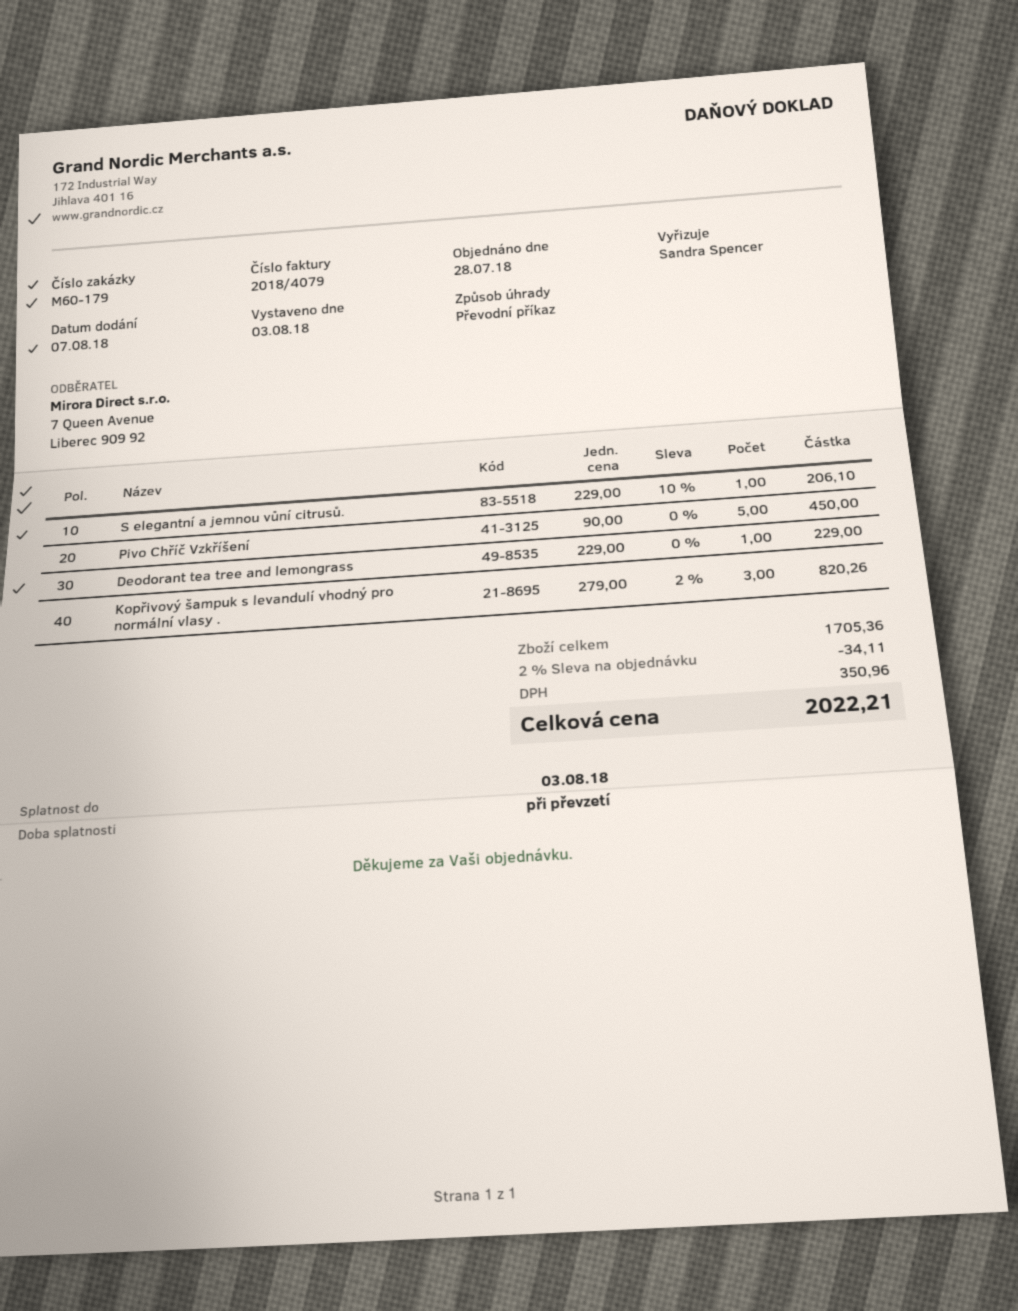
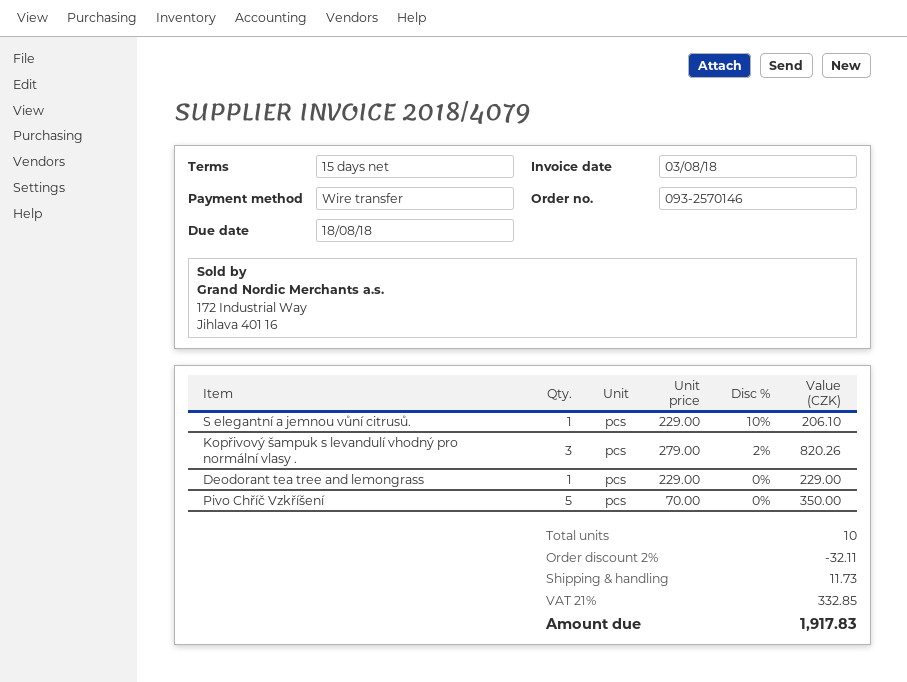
payment terms: on receipt -> 15 days
due date: 2018-08-03 -> 2018-08-18
Pivo Chříč Vzkříšení: 5 x 90.00 = 450.00 -> 5 x 70.00 = 350.00
discount: 2% = 34.11 -> 2% = 32.11
shipping: none -> 11.73
tax: 350.96 -> 332.85
total: 2022.21 -> 1917.83

